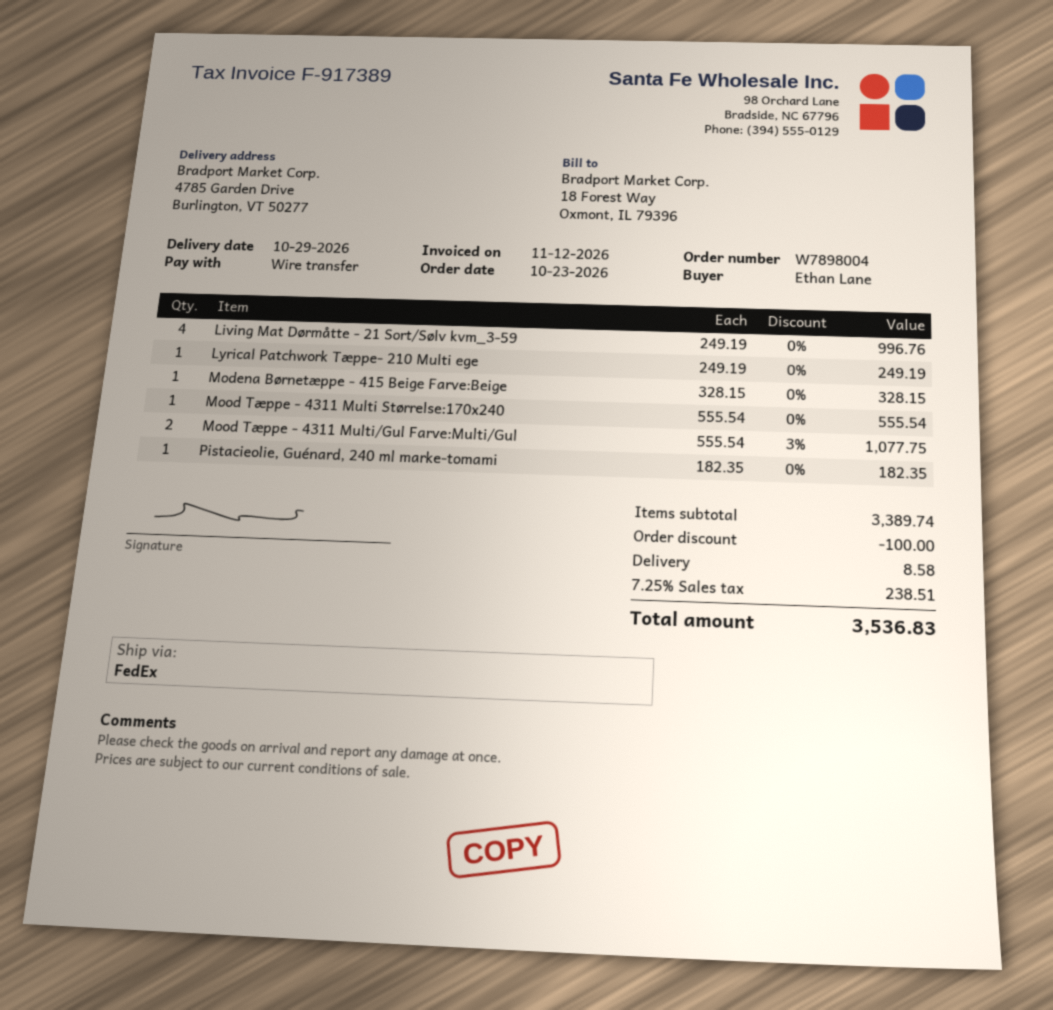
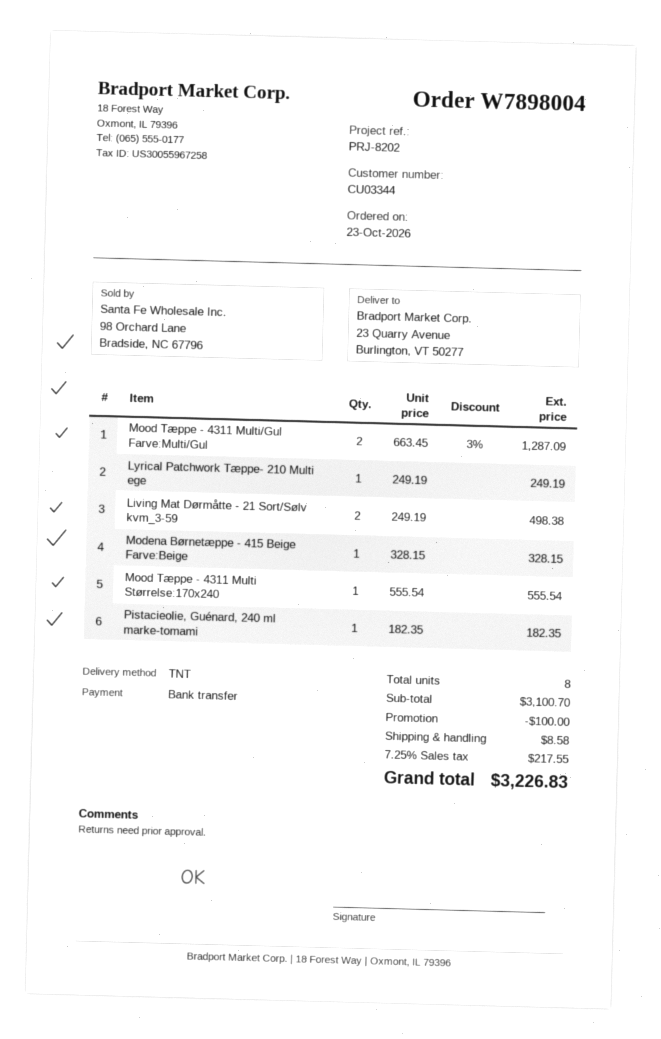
shipping method: FedEx -> TNT
ship to: 4785 Garden Drive, Burlington, VT 50277 -> 23 Quarry Avenue, Burlington, VT 50277
Living Mat Dørmåtte - 21 Sort/Sølv kvm_3-59: 4 x 249.19 = 996.76 -> 2 x 249.19 = 498.38
Mood Tæppe - 4311 Multi/Gul Farve:Multi/Gul: 2 x 555.54 - 3% = 1077.75 -> 2 x 663.45 - 3% = 1287.09
subtotal: 3389.74 -> 3100.70
tax: 7.25% = 238.51 -> 7.25% = 217.55
total: 3536.83 -> 3226.83

